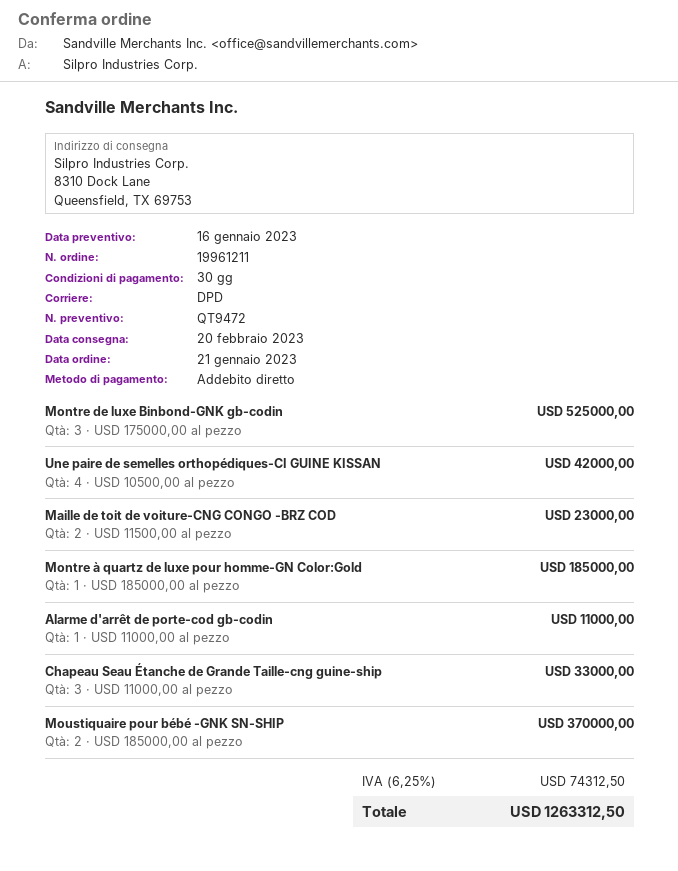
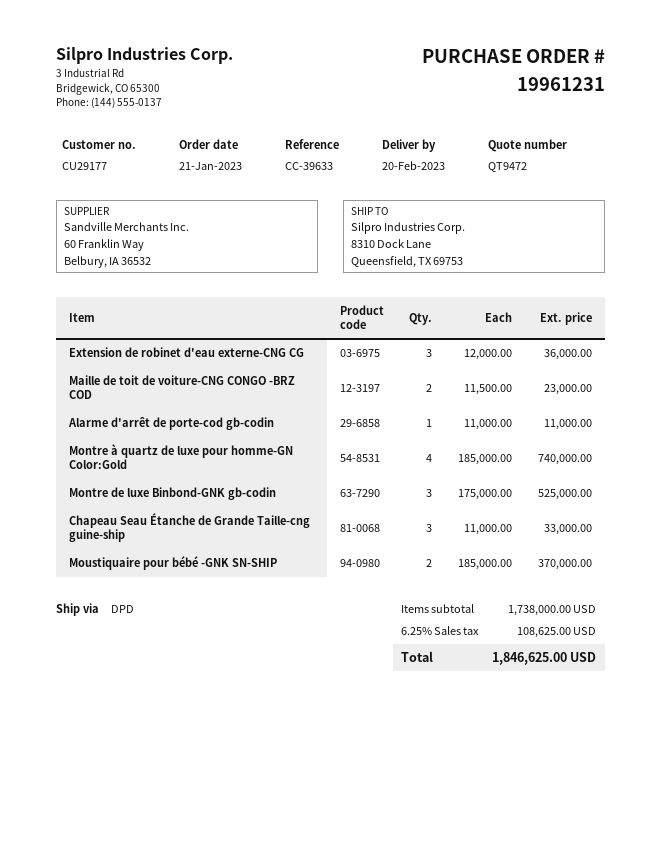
order number: 19961211 -> 19961231
Une paire de semelles orthopédiques-CI GUINE KISSAN: 4 x 10500.00 = 42000.00 -> none
Montre à quartz de luxe pour homme-GN Color:Gold: 1 x 185000.00 = 185000.00 -> 4 x 185000.00 = 740000.00
Extension de robinet d'eau externe-CNG CG: none -> 3 x 12000.00 = 36000.00
tax: 6.25% = 74312.50 -> 6.25% = 108625.00
total: 1263312.50 -> 1846625.00

